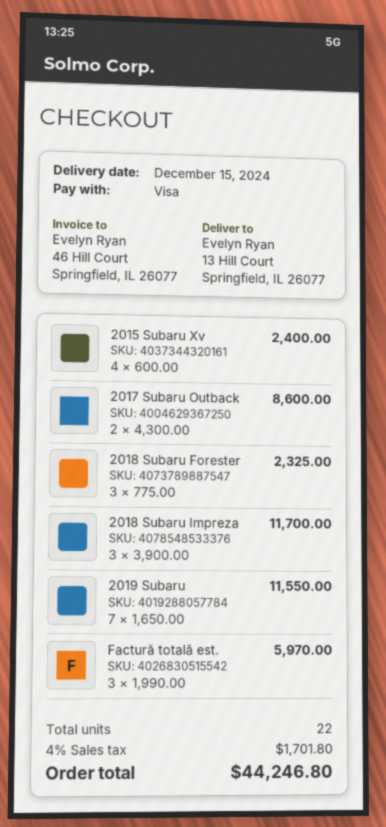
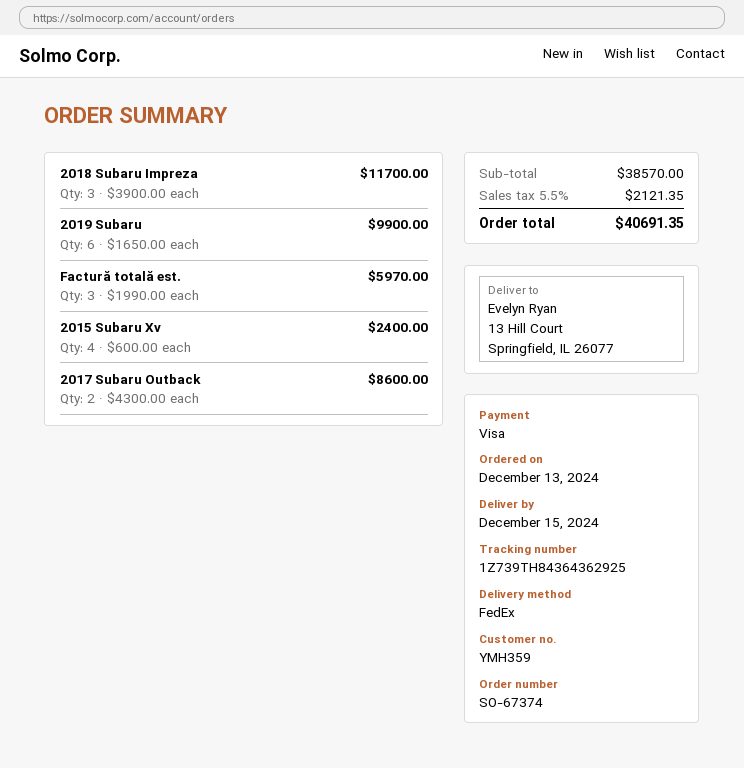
2018 Subaru Forester: 3 x 775.00 = 2325.00 -> none
2019 Subaru: 7 x 1650.00 = 11550.00 -> 6 x 1650.00 = 9900.00
tax: 4% = 1701.80 -> 5.5% = 2121.35
total: 44246.80 -> 40691.35

